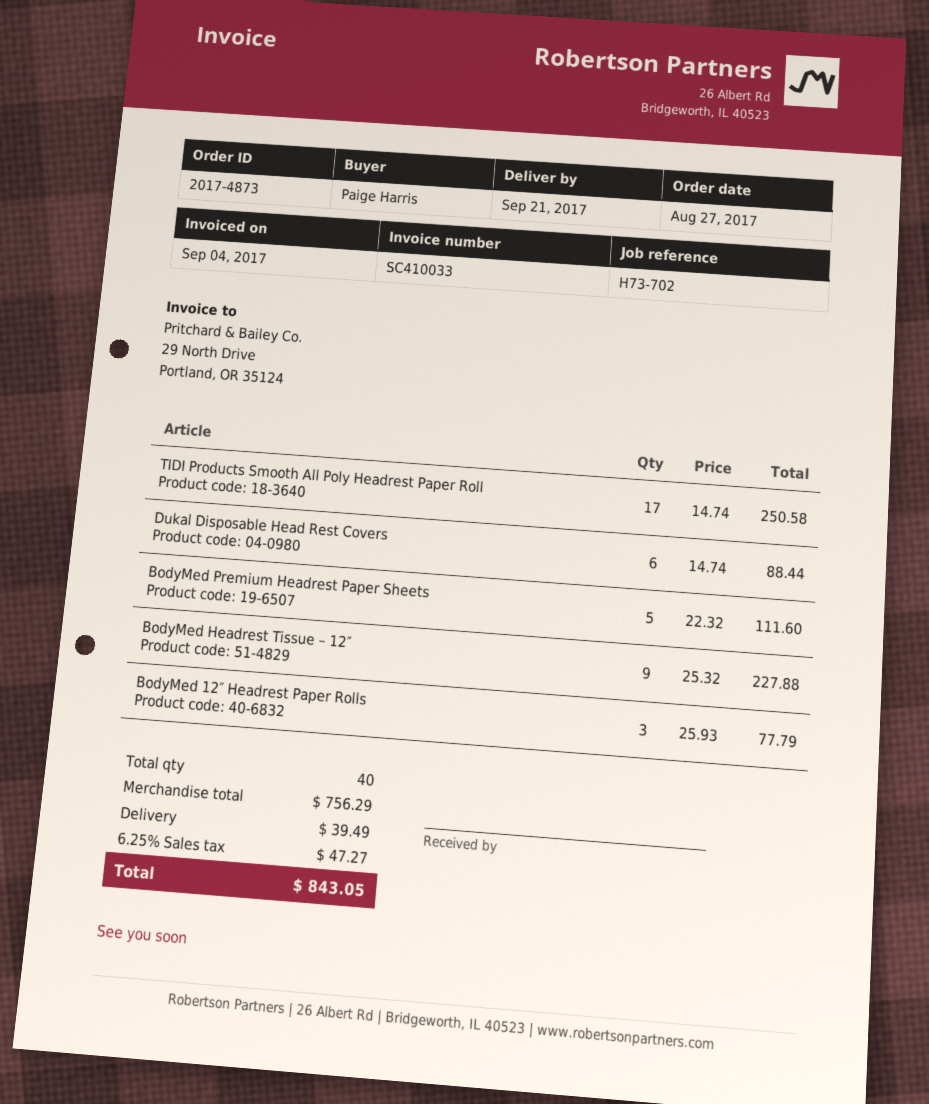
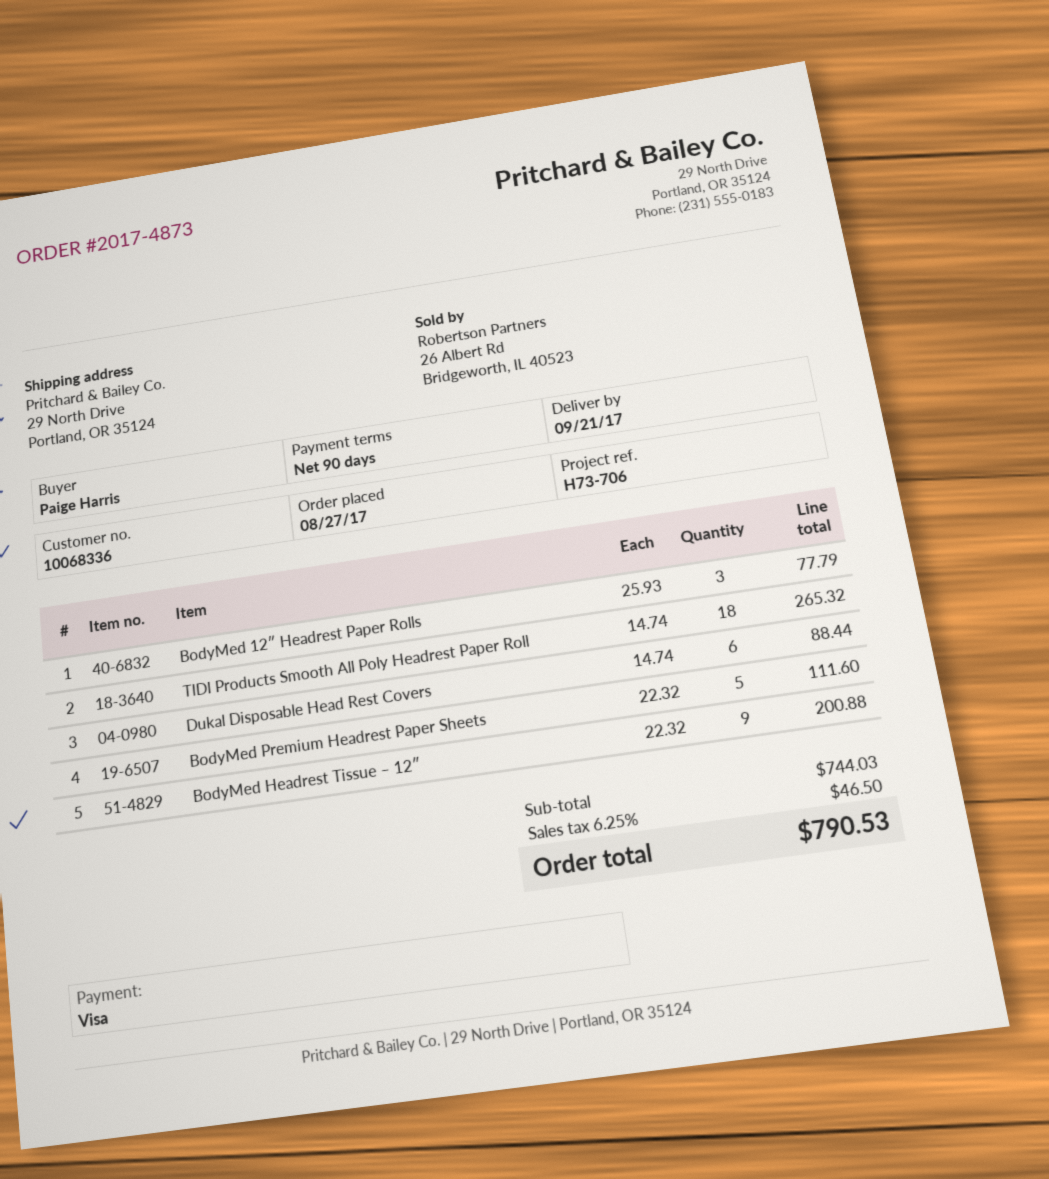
reference: H73-702 -> H73-706
TIDI Products Smooth All Poly Headrest Paper Roll: 17 x 14.74 = 250.58 -> 18 x 14.74 = 265.32
BodyMed Headrest Tissue – 12″: 9 x 25.32 = 227.88 -> 9 x 22.32 = 200.88
subtotal: 756.29 -> 744.03
shipping: 39.49 -> none
tax: 6.25% = 47.27 -> 6.25% = 46.50
total: 843.05 -> 790.53

